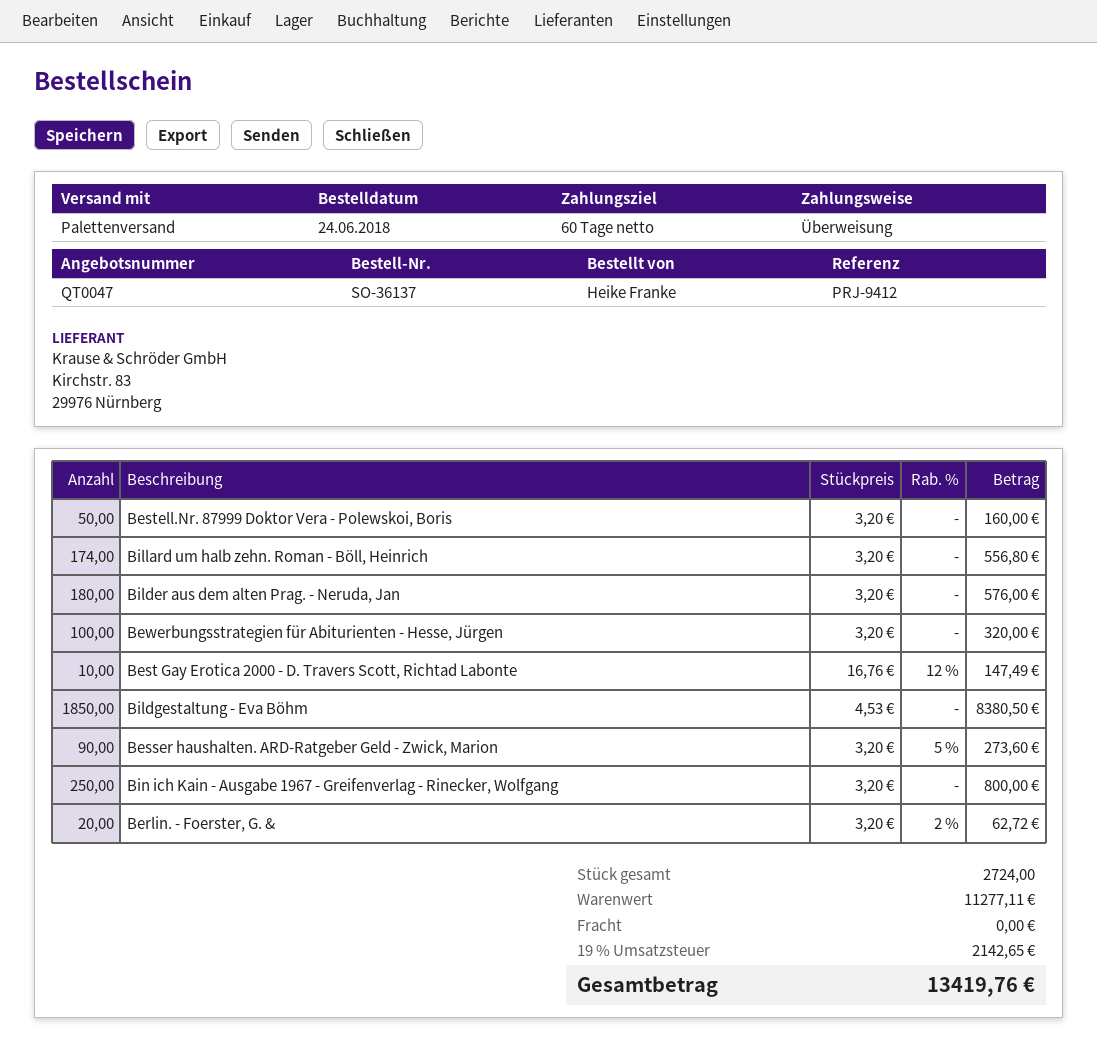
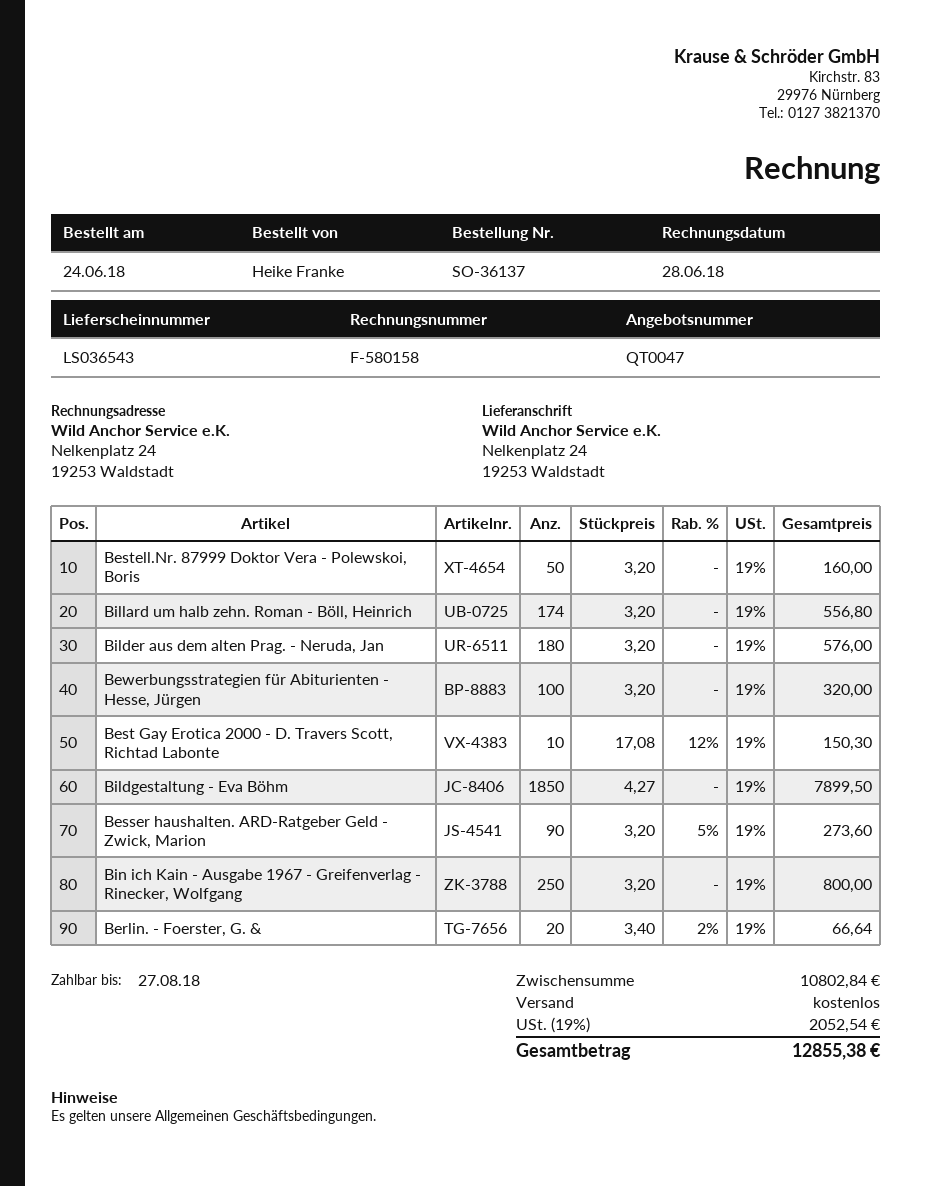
Best Gay Erotica 2000 - D. Travers Scott, Richtad Labonte: 10 x 16.76 - 12% = 147.49 -> 10 x 17.08 - 12% = 150.30
Bildgestaltung - Eva Böhm: 1850 x 4.53 = 8380.50 -> 1850 x 4.27 = 7899.50
Berlin. - Foerster, G. &: 20 x 3.20 - 2% = 62.72 -> 20 x 3.40 - 2% = 66.64
subtotal: 11277.11 -> 10802.84
tax: 19% = 2142.65 -> 19% = 2052.54
total: 13419.76 -> 12855.38

